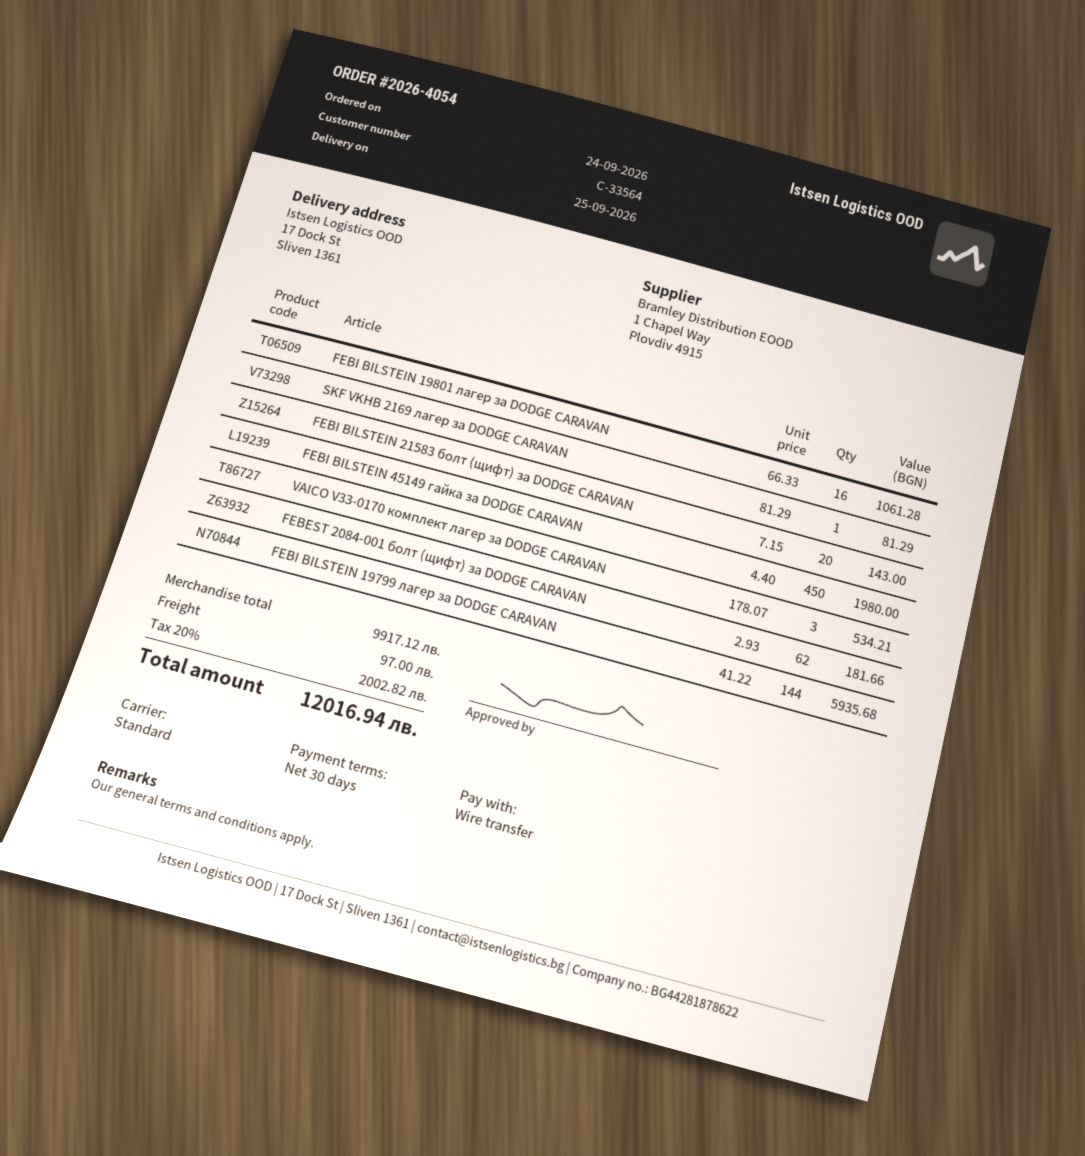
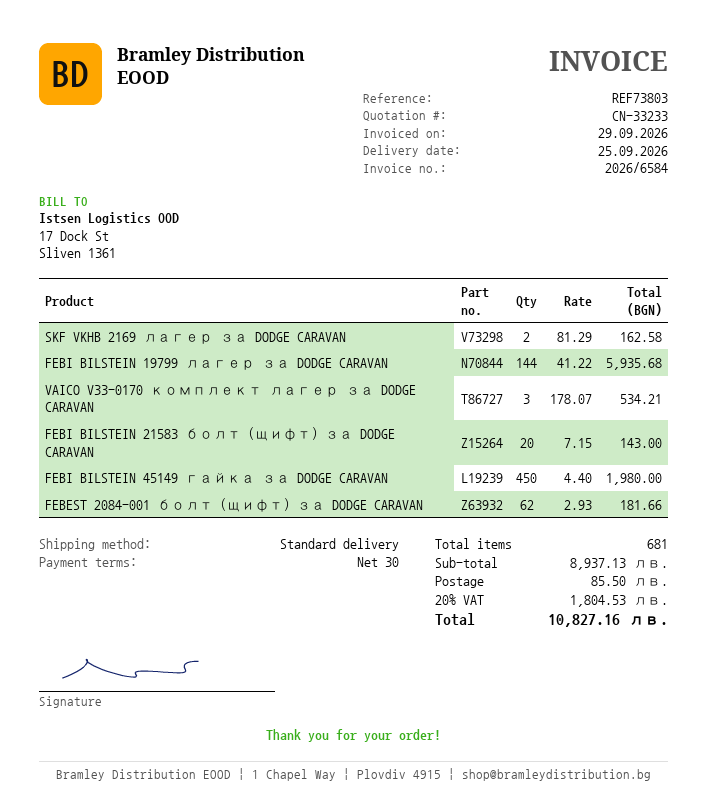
FEBI BILSTEIN 19801 лагер за DODGE CARAVAN: 16 x 66.33 = 1061.28 -> none
SKF VKHB 2169 лагер за DODGE CARAVAN: 1 x 81.29 = 81.29 -> 2 x 81.29 = 162.58
subtotal: 9917.12 -> 8937.13
shipping: 97.00 -> 85.50
tax: 20% = 2002.82 -> 20% = 1804.53
total: 12016.94 -> 10827.16

